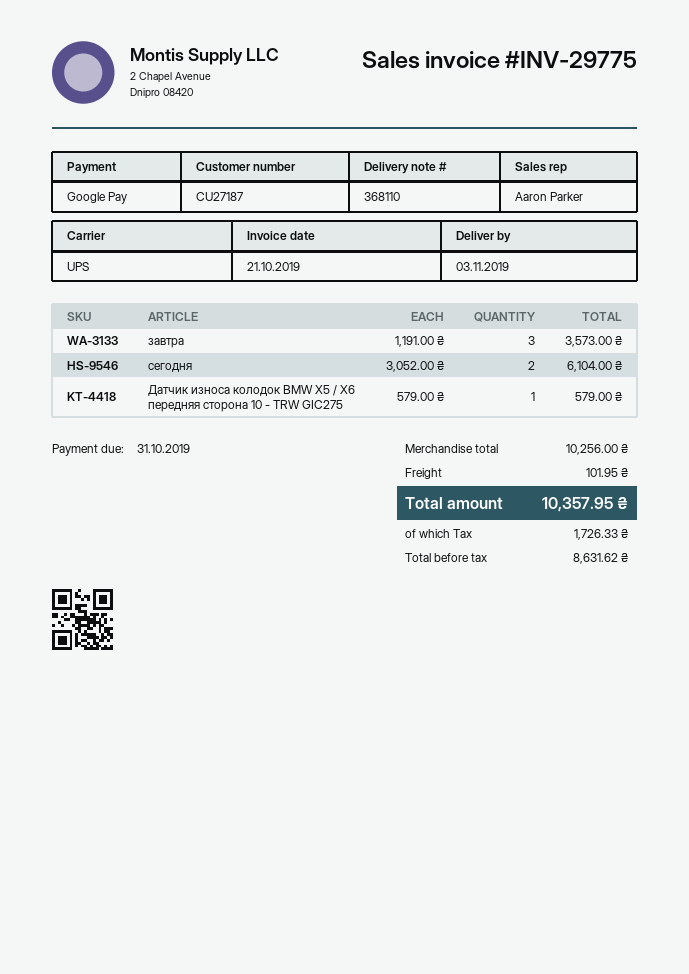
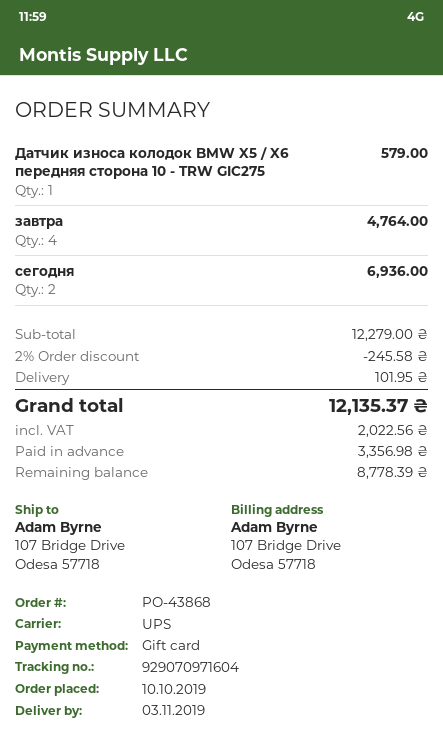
payment method: Google Pay -> gift card
завтра: 3 for 3573.00 -> 4 for 4764.00
сегодня: 2 for 6104.00 -> 2 for 6936.00
subtotal: 10256.00 -> 12279.00
discount: none -> 2% = 245.58
tax: 1726.33 -> 2022.56
total: 10357.95 -> 12135.37

